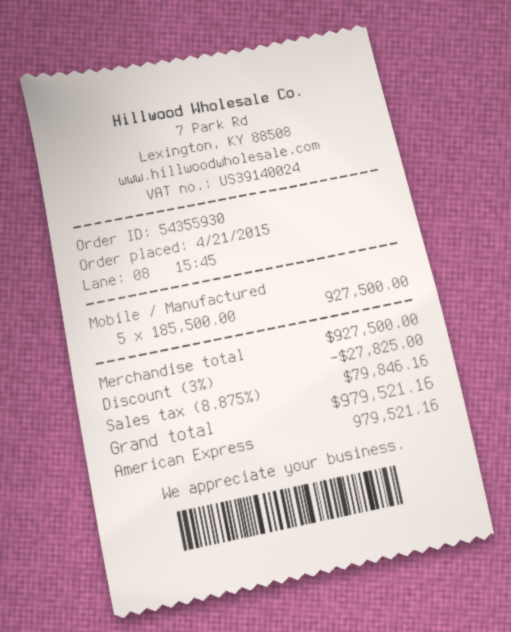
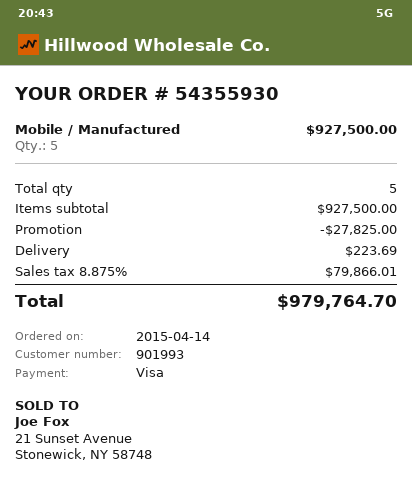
order date: 2015-04-21 -> 2015-04-14
payment method: American Express -> Visa
shipping: none -> 223.69
tax: 8.875% = 79846.16 -> 8.875% = 79866.01
total: 979521.16 -> 979764.70

